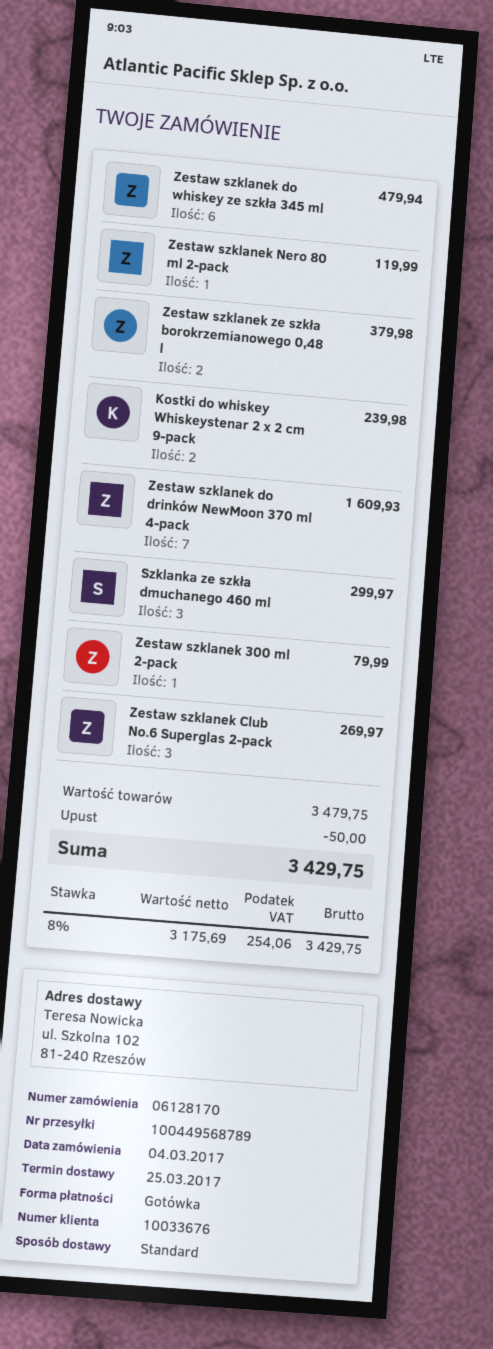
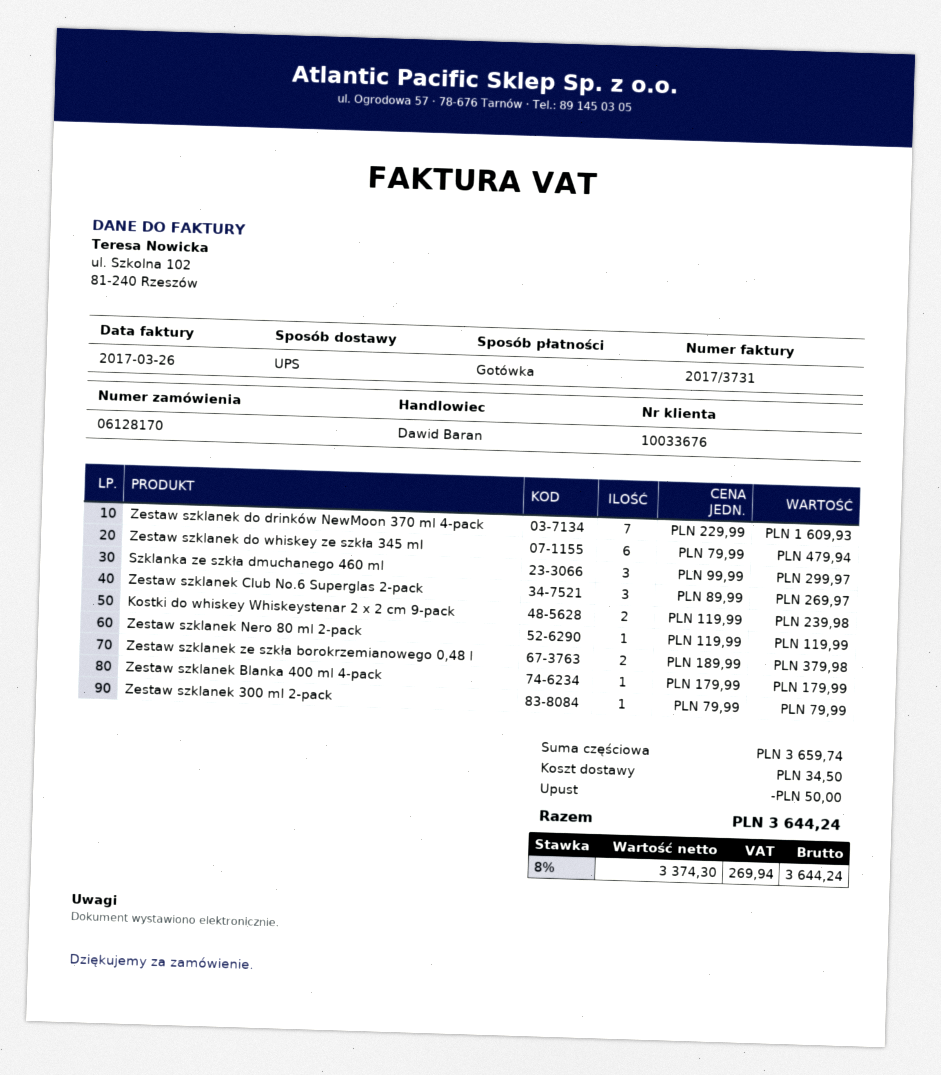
shipping method: standard -> UPS
Zestaw szklanek Blanka 400 ml 4-pack: none -> 1 for 179.99
subtotal: 3479.75 -> 3659.74
shipping: none -> 34.50
net: 3175.69 -> 3374.30
tax: 8% = 254.06 -> 8% = 269.94
total: 3429.75 -> 3644.24

